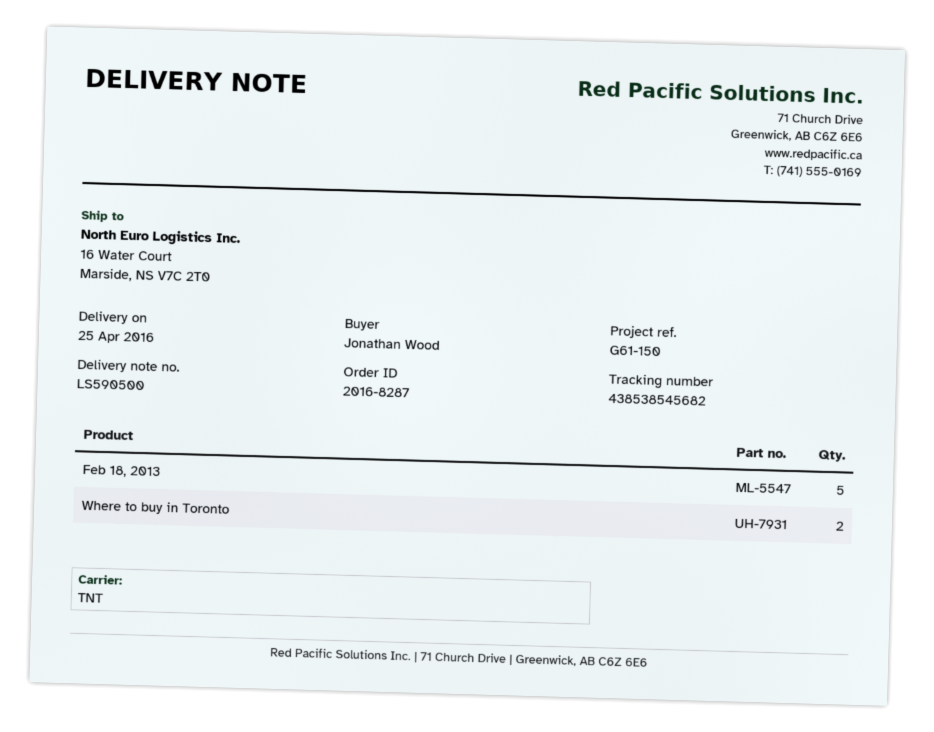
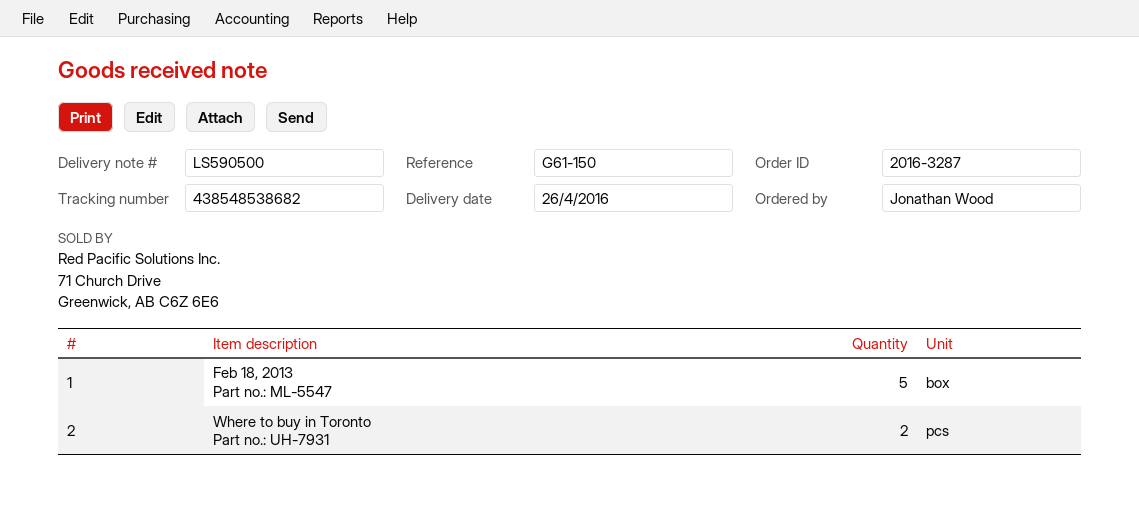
order number: 2016-8287 -> 2016-3287
delivery date: 2016-04-25 -> 2016-04-26
tracking number: 438538545682 -> 438548538682

